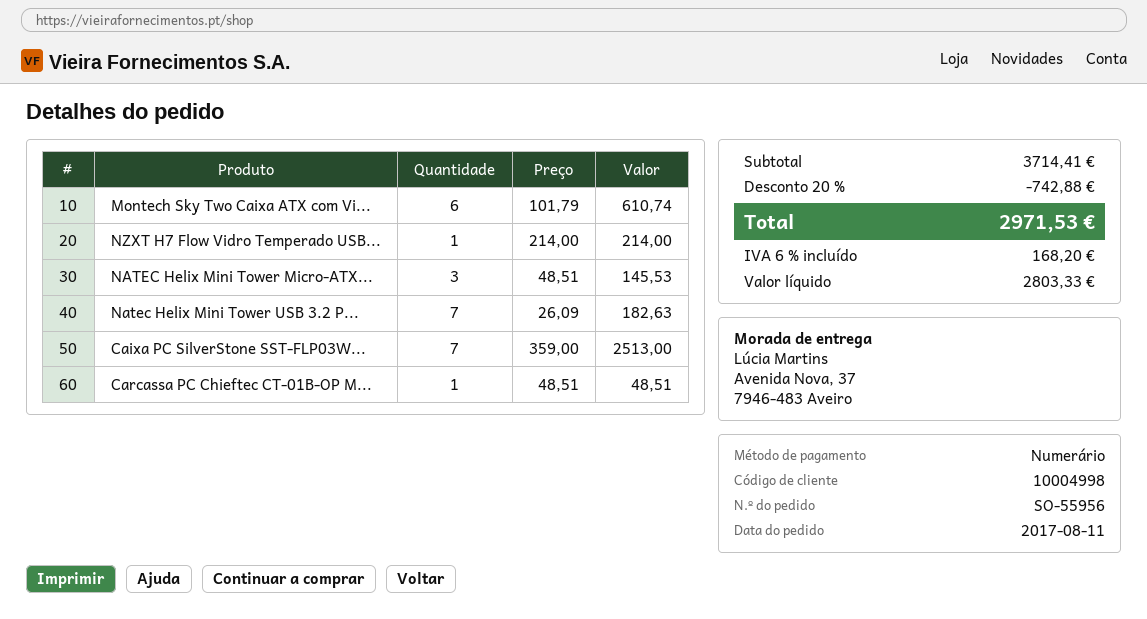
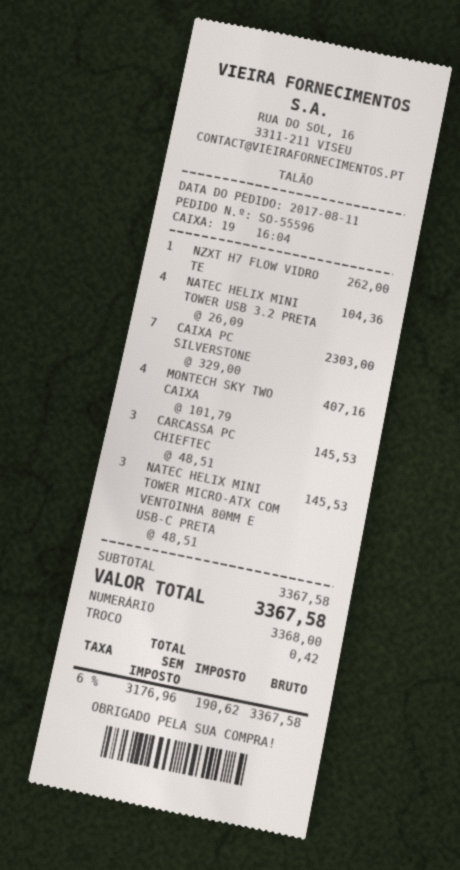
order number: SO-55956 -> SO-55596
Montech Sky Two Caixa ATX com Vi...: 6 x 101.79 = 610.74 -> 4 x 101.79 = 407.16
NZXT H7 Flow Vidro Temperado USB...: 1 x 214.00 = 214.00 -> 1 x 262.00 = 262.00
Natec Helix Mini Tower USB 3.2 P...: 7 x 26.09 = 182.63 -> 4 x 26.09 = 104.36
Caixa PC SilverStone SST-FLP03W...: 7 x 359.00 = 2513.00 -> 7 x 329.00 = 2303.00
Carcassa PC Chieftec CT-01B-OP M...: 1 x 48.51 = 48.51 -> 3 x 48.51 = 145.53
subtotal: 3714.41 -> 3367.58
discount: 20% = 742.88 -> none
net: 2803.33 -> 3176.96
tax: 6% = 168.20 -> 6% = 190.62
total: 2971.53 -> 3367.58

